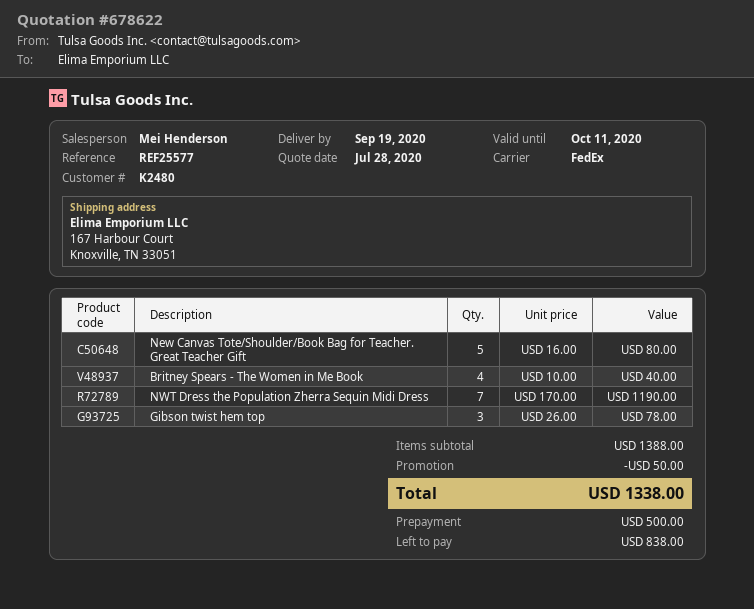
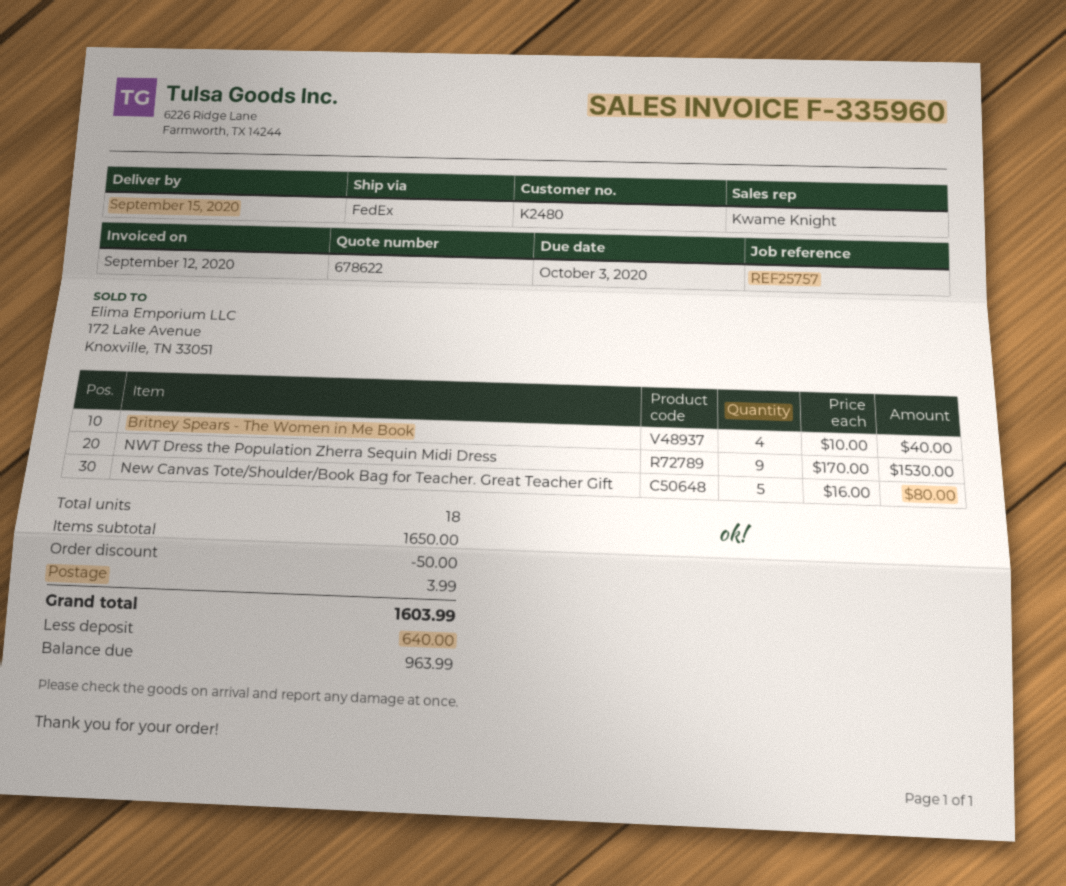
delivery date: 2020-09-19 -> 2020-09-15
reference: REF25577 -> REF25757
sales rep: Mei Henderson -> Kwame Knight
NWT Dress the Population Zherra Sequin Midi Dress: 7 x 170.00 = 1190.00 -> 9 x 170.00 = 1530.00
Gibson twist hem top: 3 x 26.00 = 78.00 -> none
subtotal: 1388.00 -> 1650.00
shipping: none -> 3.99
total: 1338.00 -> 1603.99
deposit: 500.00 -> 640.00
balance: 838.00 -> 963.99

